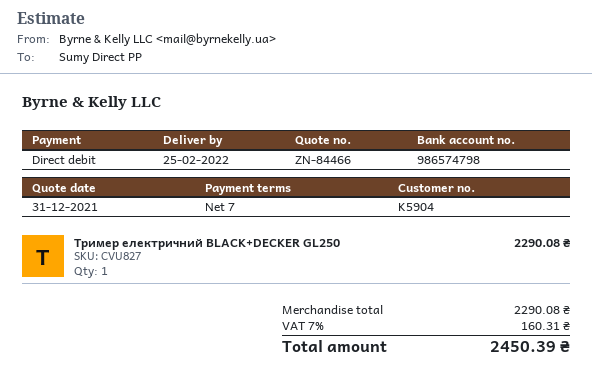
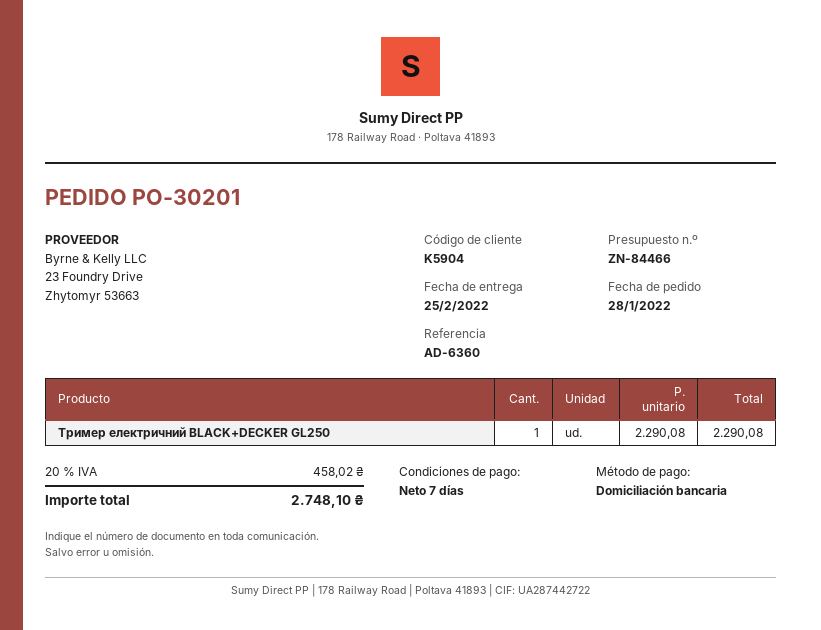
tax: 7% = 160.31 -> 20% = 458.02
total: 2450.39 -> 2748.10

